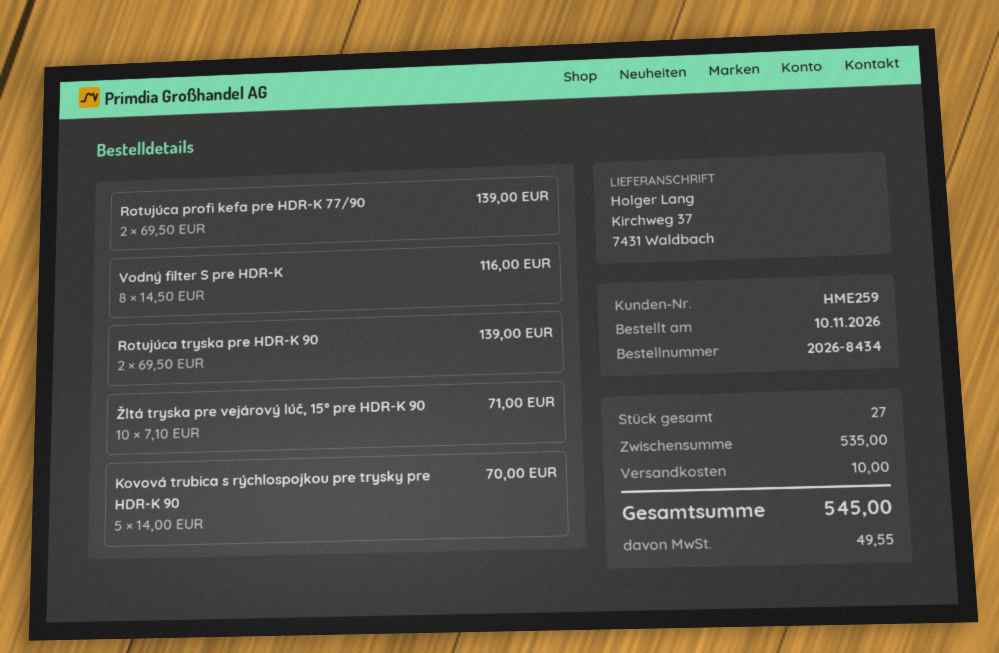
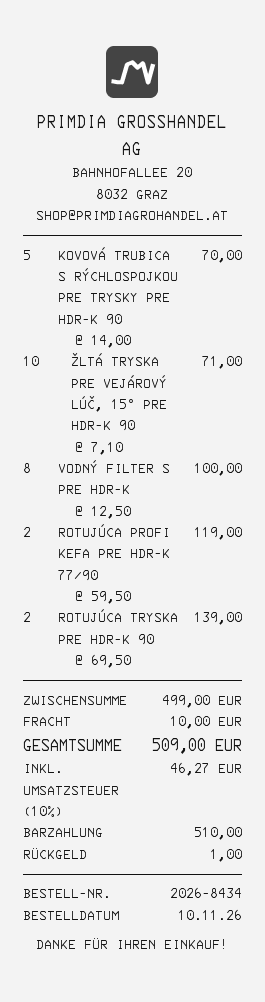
Rotujúca profi kefa pre HDR-K 77/90: 2 x 69.50 = 139.00 -> 2 x 59.50 = 119.00
Vodný filter S pre HDR-K: 8 x 14.50 = 116.00 -> 8 x 12.50 = 100.00
subtotal: 535.00 -> 499.00
tax: 49.55 -> 46.27
total: 545.00 -> 509.00

